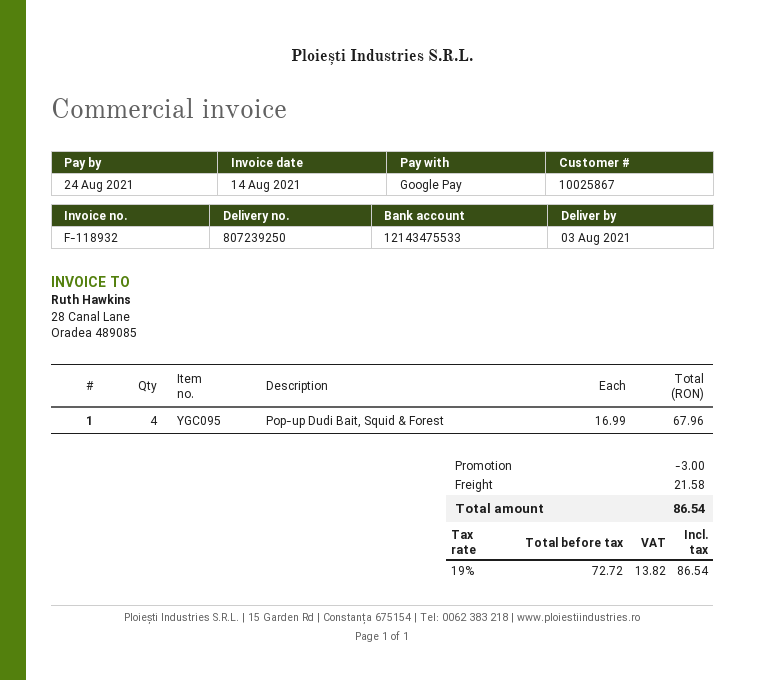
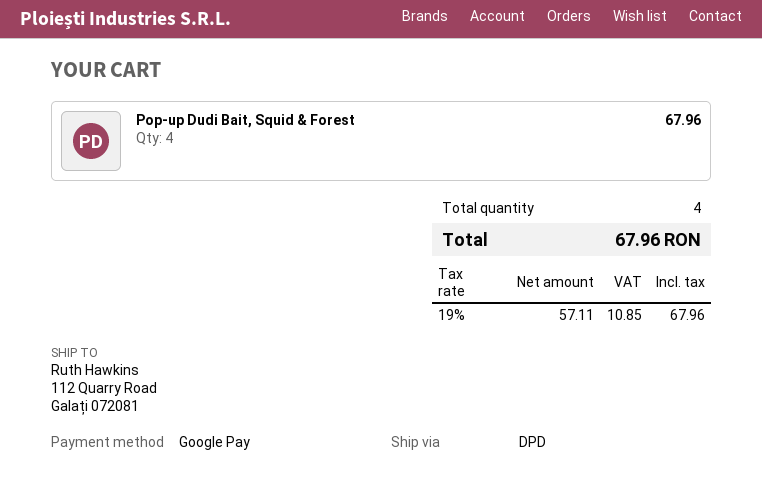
discount: 3.00 -> none
shipping: 21.58 -> none
net: 72.72 -> 57.11
tax: 19% = 13.82 -> 19% = 10.85
total: 86.54 -> 67.96

